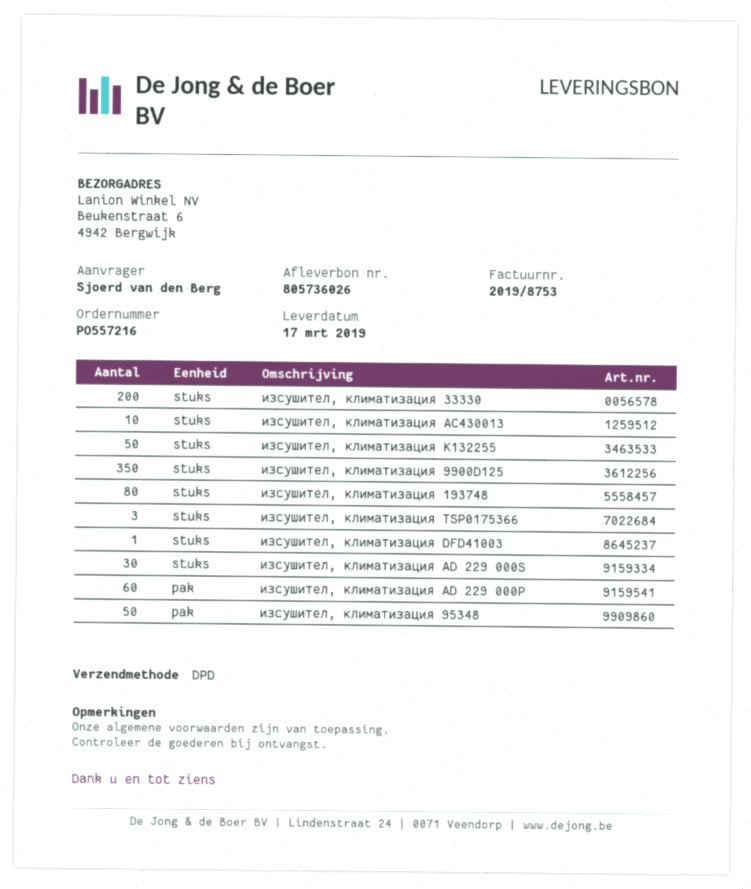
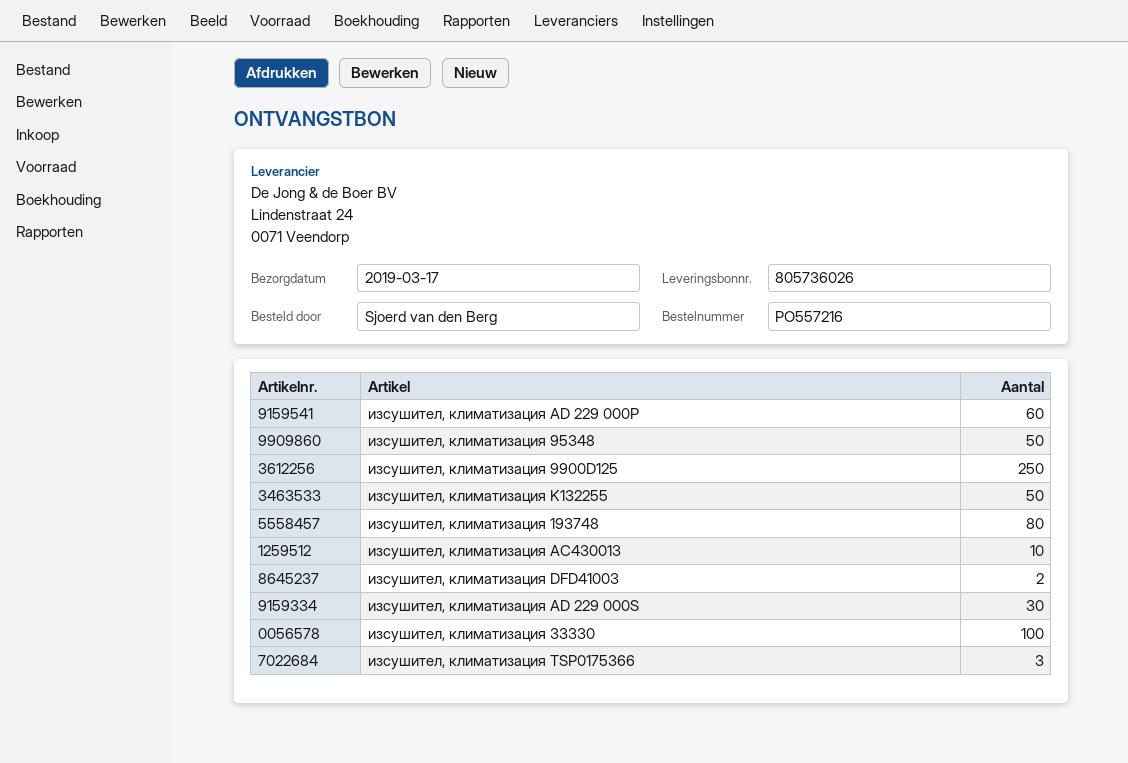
изсушител, климатизация 33330: 200 -> 100
изсушител, климатизация 9900D125: 350 -> 250
изсушител, климатизация DFD41003: 1 -> 2

